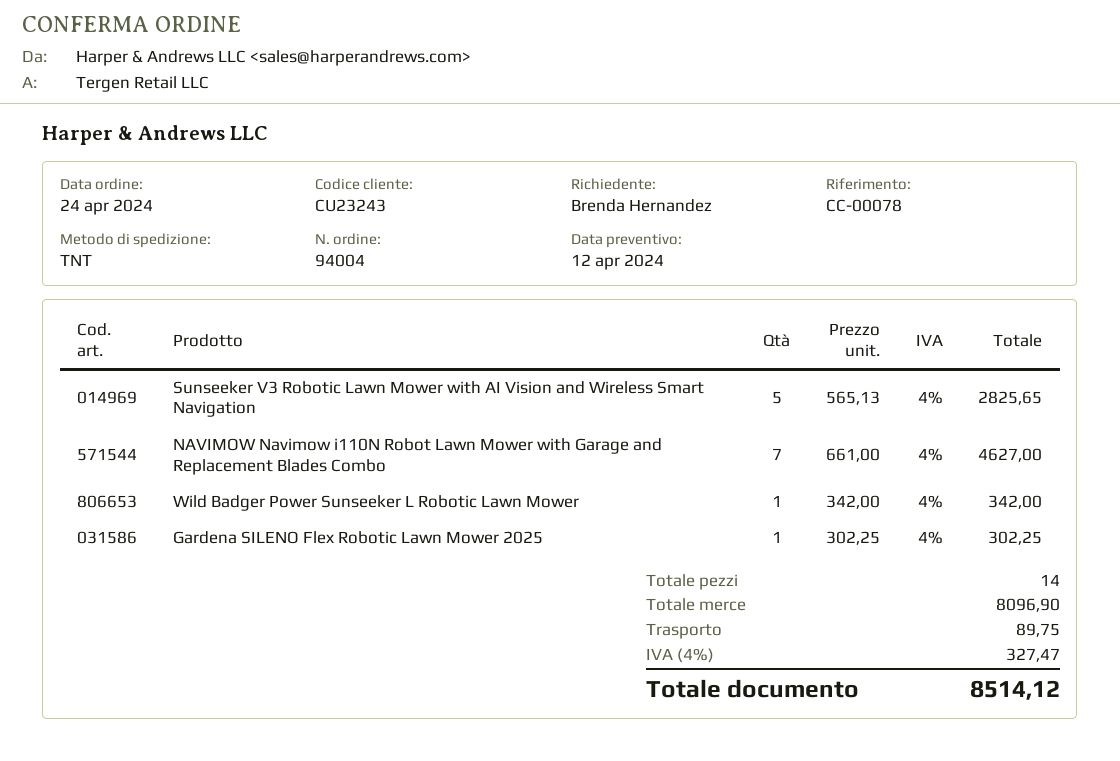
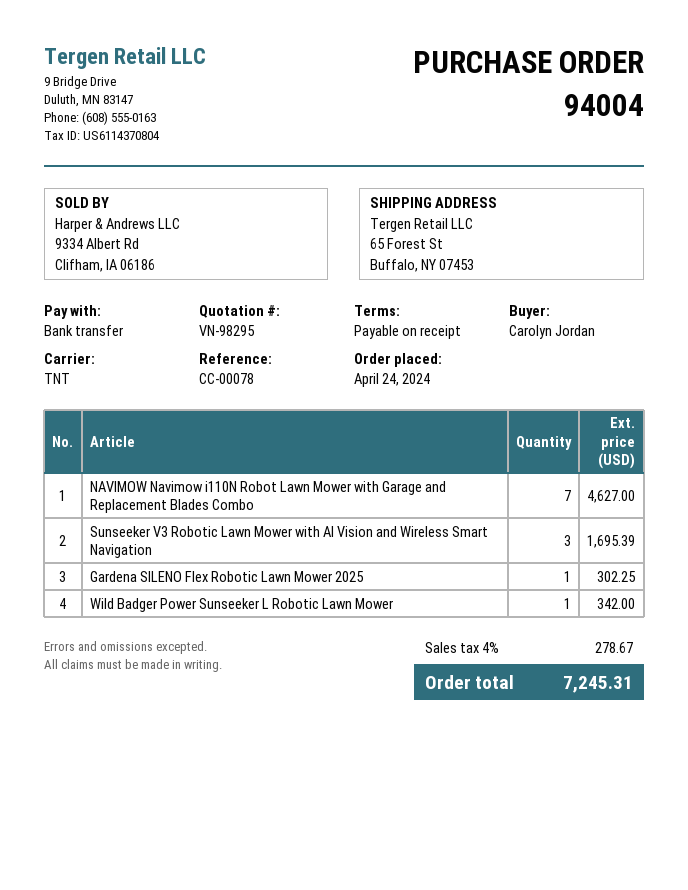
ordered by: Brenda Hernandez -> Carolyn Jordan
Sunseeker V3 Robotic Lawn Mower with AI Vision and Wireless Smart Navigation: 5 for 2825.65 -> 3 for 1695.39
shipping: 89.75 -> none
tax: 4% = 327.47 -> 4% = 278.67
total: 8514.12 -> 7245.31

